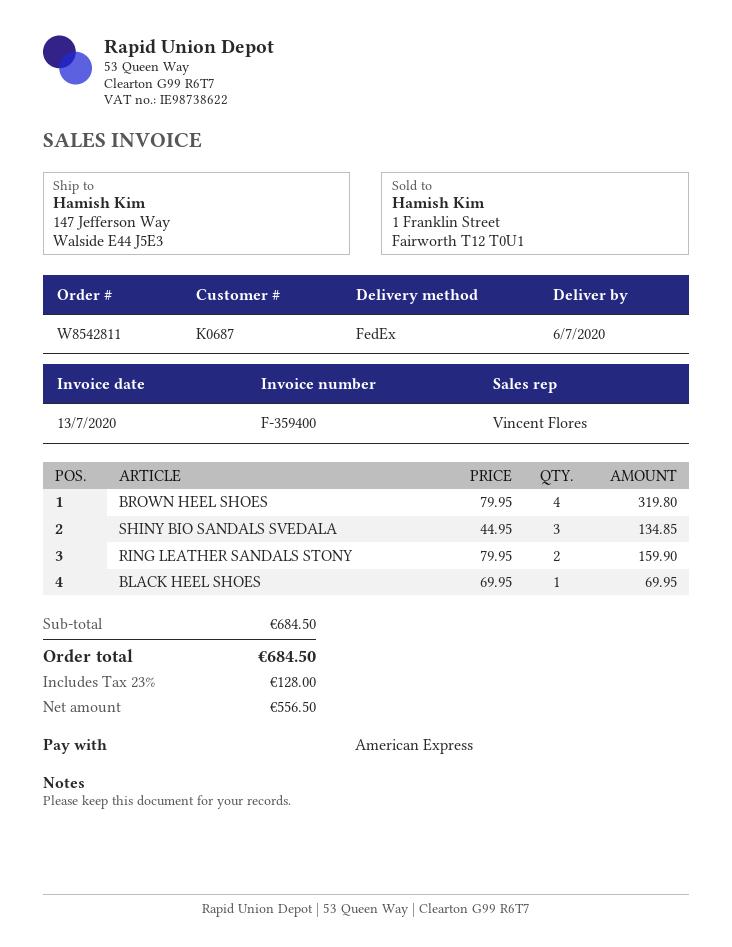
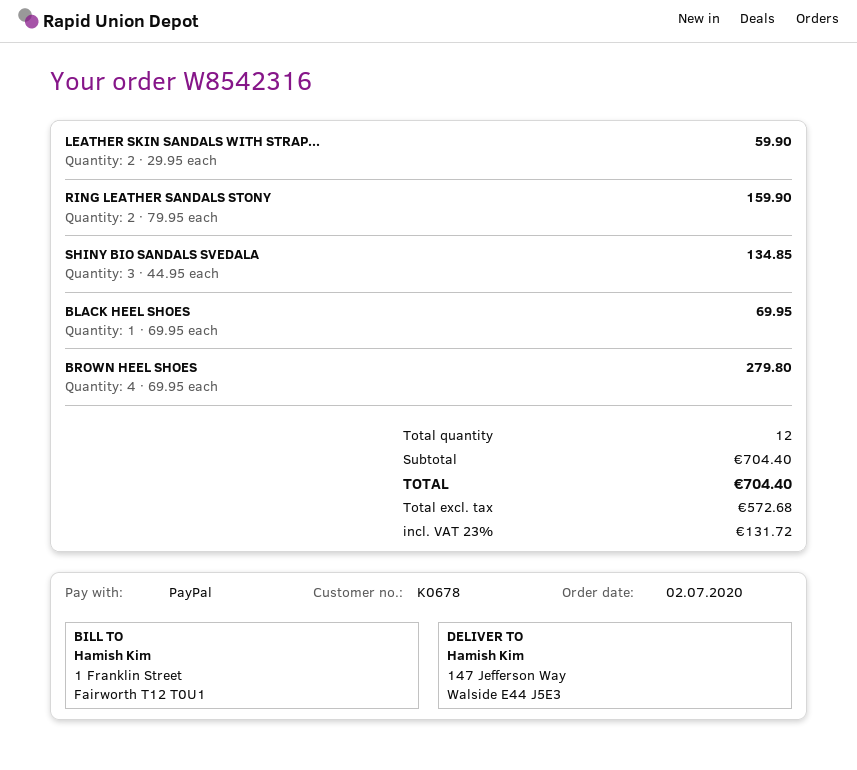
order number: W8542811 -> W8542316
customer number: K0687 -> K0678
payment method: American Express -> PayPal
BROWN HEEL SHOES: 4 x 79.95 = 319.80 -> 4 x 69.95 = 279.80
LEATHER SKIN SANDALS WITH STRAP...: none -> 2 x 29.95 = 59.90
subtotal: 684.50 -> 704.40
net: 556.50 -> 572.68
tax: 23% = 128.00 -> 23% = 131.72
total: 684.50 -> 704.40

